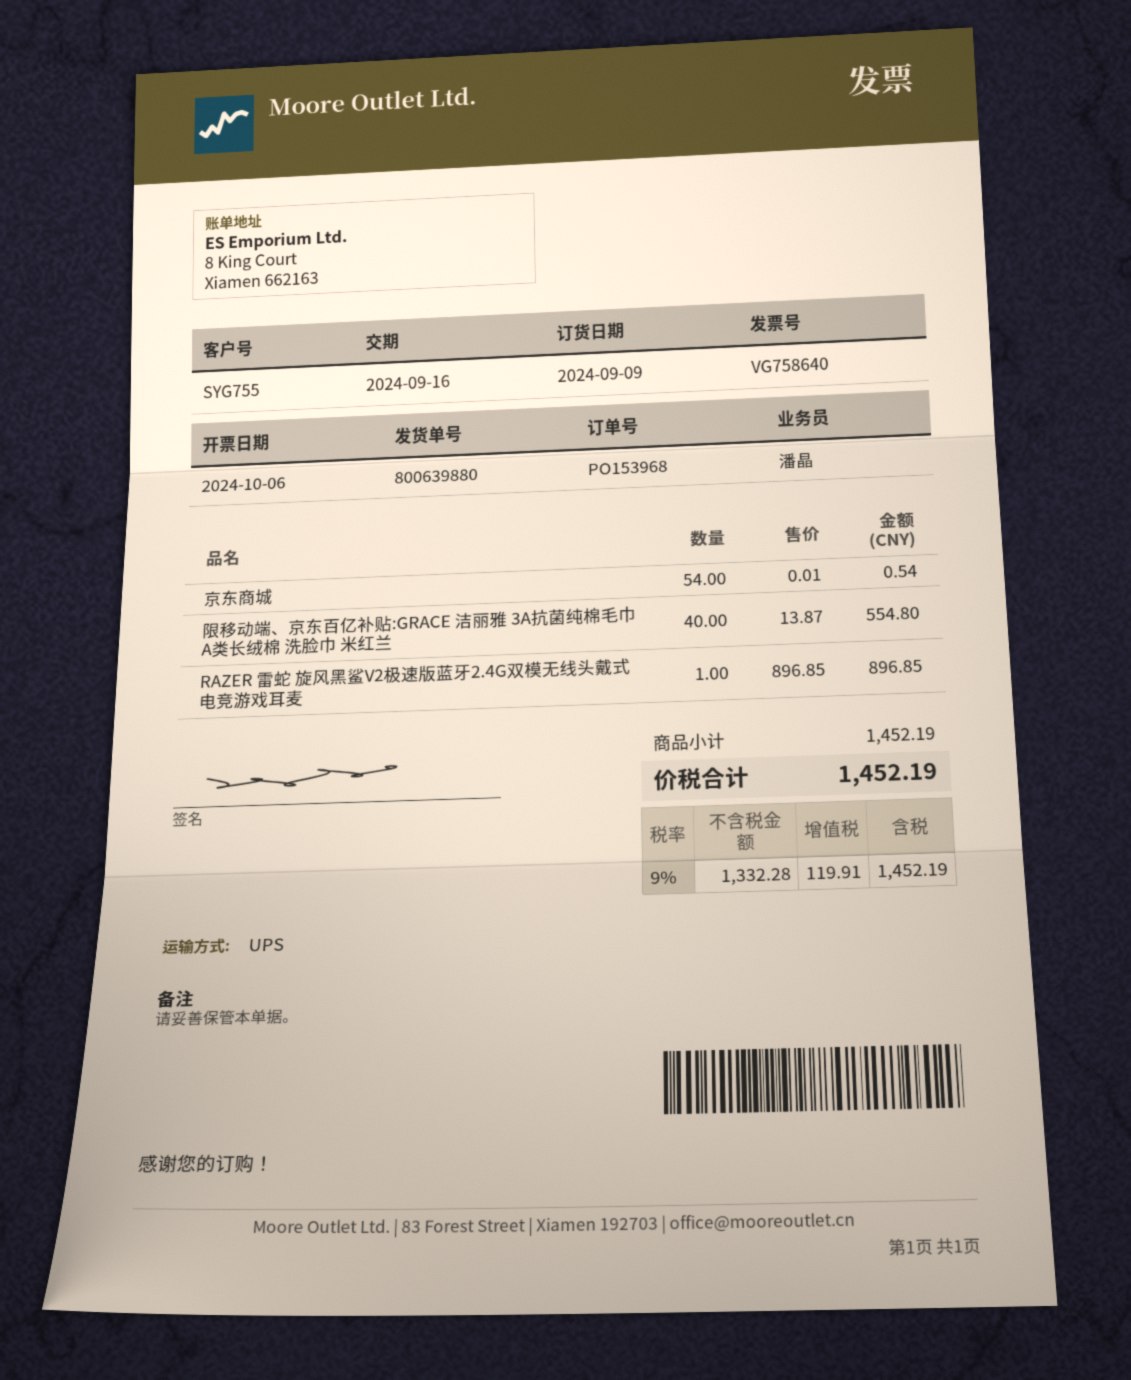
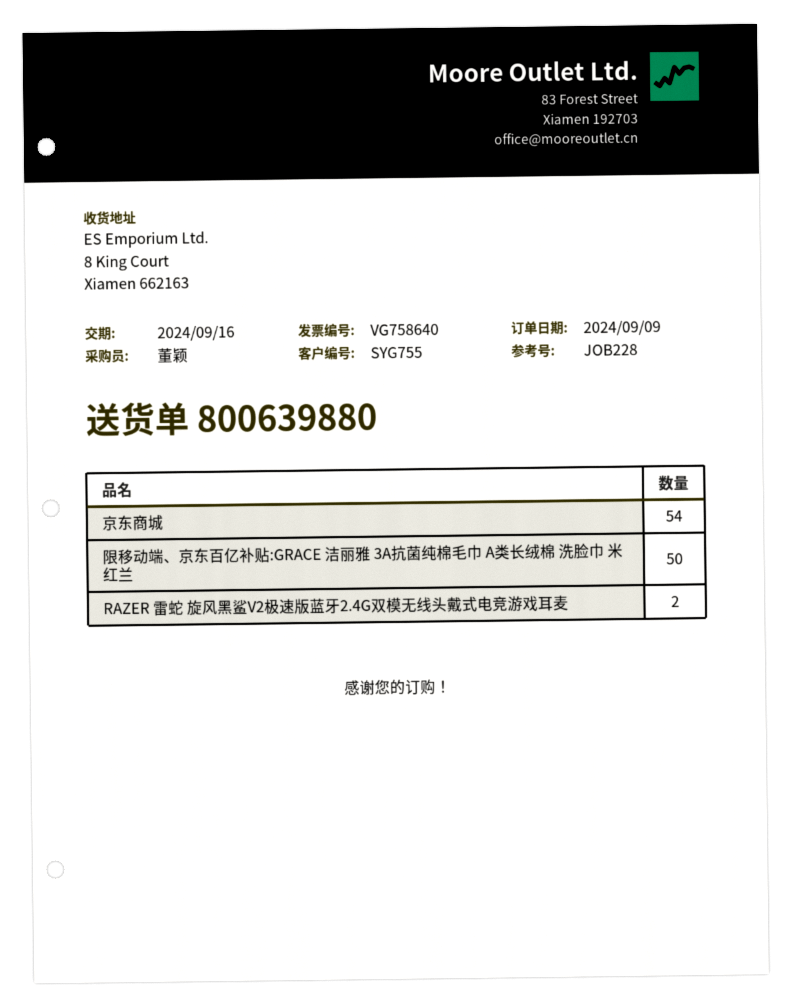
限移动端、京东百亿补贴:GRACE 洁丽雅 3A抗菌纯棉毛巾 A类长绒棉 洗脸巾 米红兰: 40 -> 50
RAZER 雷蛇 旋风黑鲨V2极速版蓝牙2.4G双模无线头戴式电竞游戏耳麦: 1 -> 2

